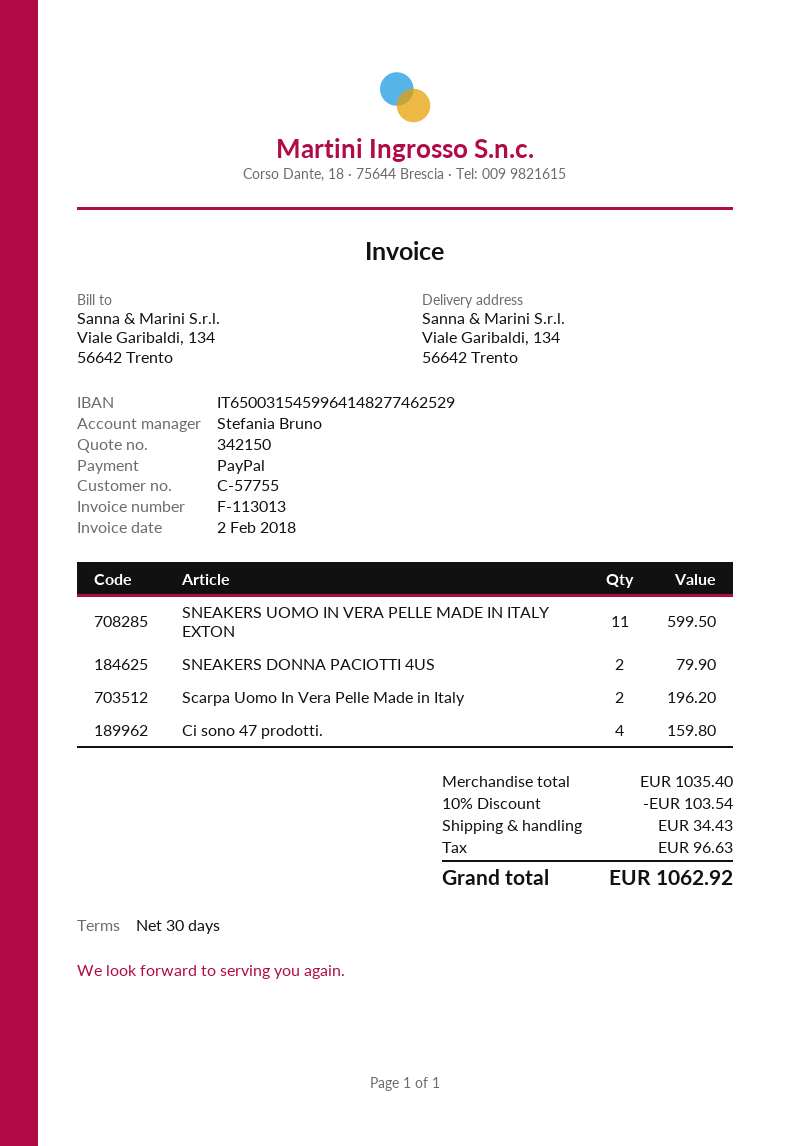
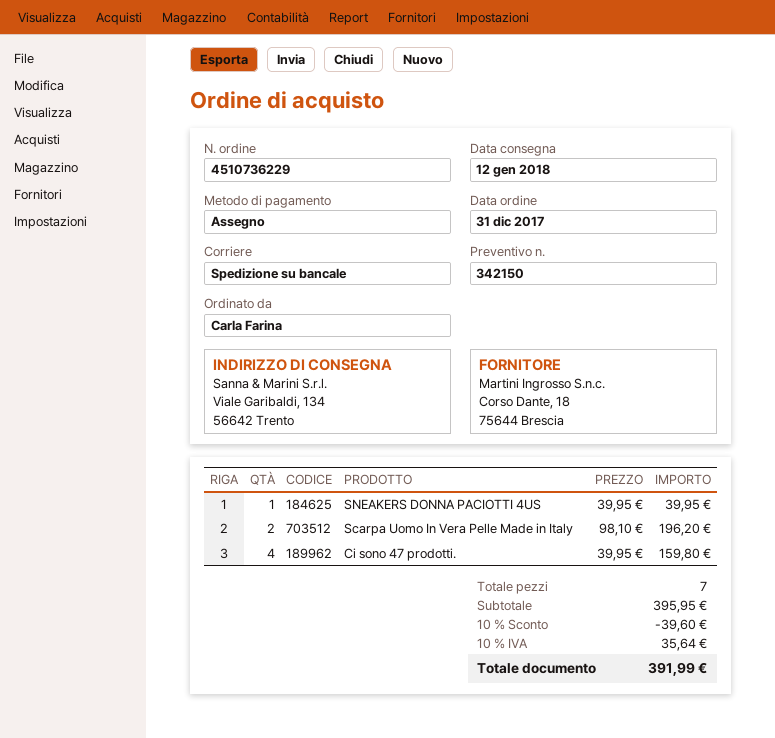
payment method: PayPal -> cheque
SNEAKERS UOMO IN VERA PELLE MADE IN ITALY EXTON: 11 for 599.50 -> none
SNEAKERS DONNA PACIOTTI 4US: 2 for 79.90 -> 1 for 39.95
subtotal: 1035.40 -> 395.95
discount: 10% = 103.54 -> 10% = 39.60
shipping: 34.43 -> none
tax: 96.63 -> 35.64
total: 1062.92 -> 391.99

